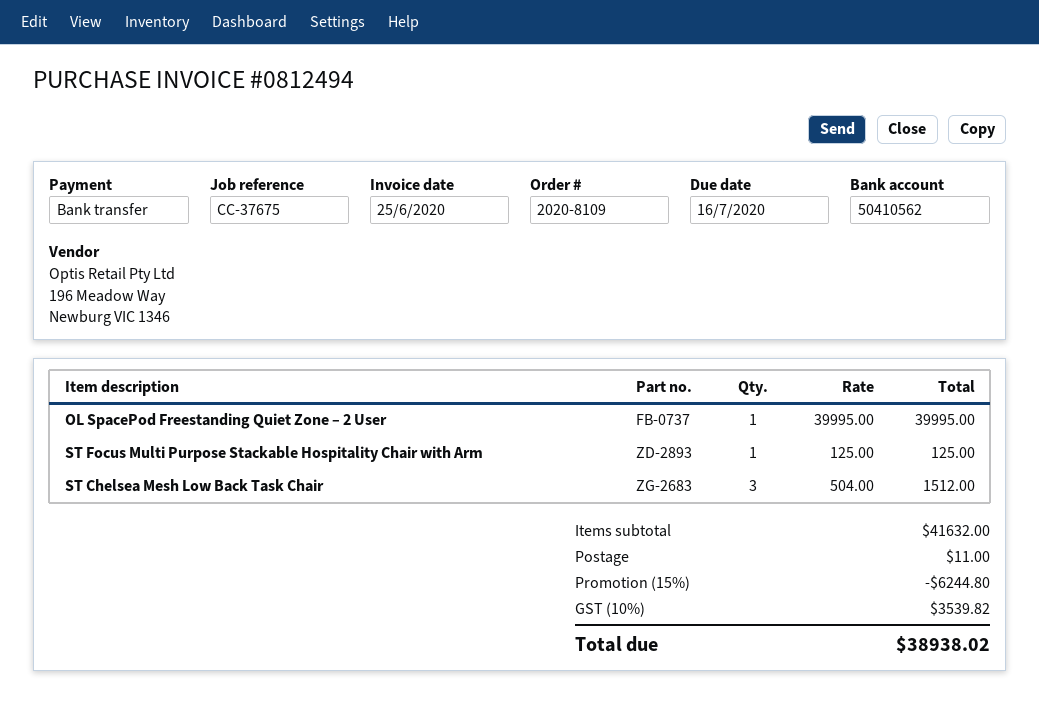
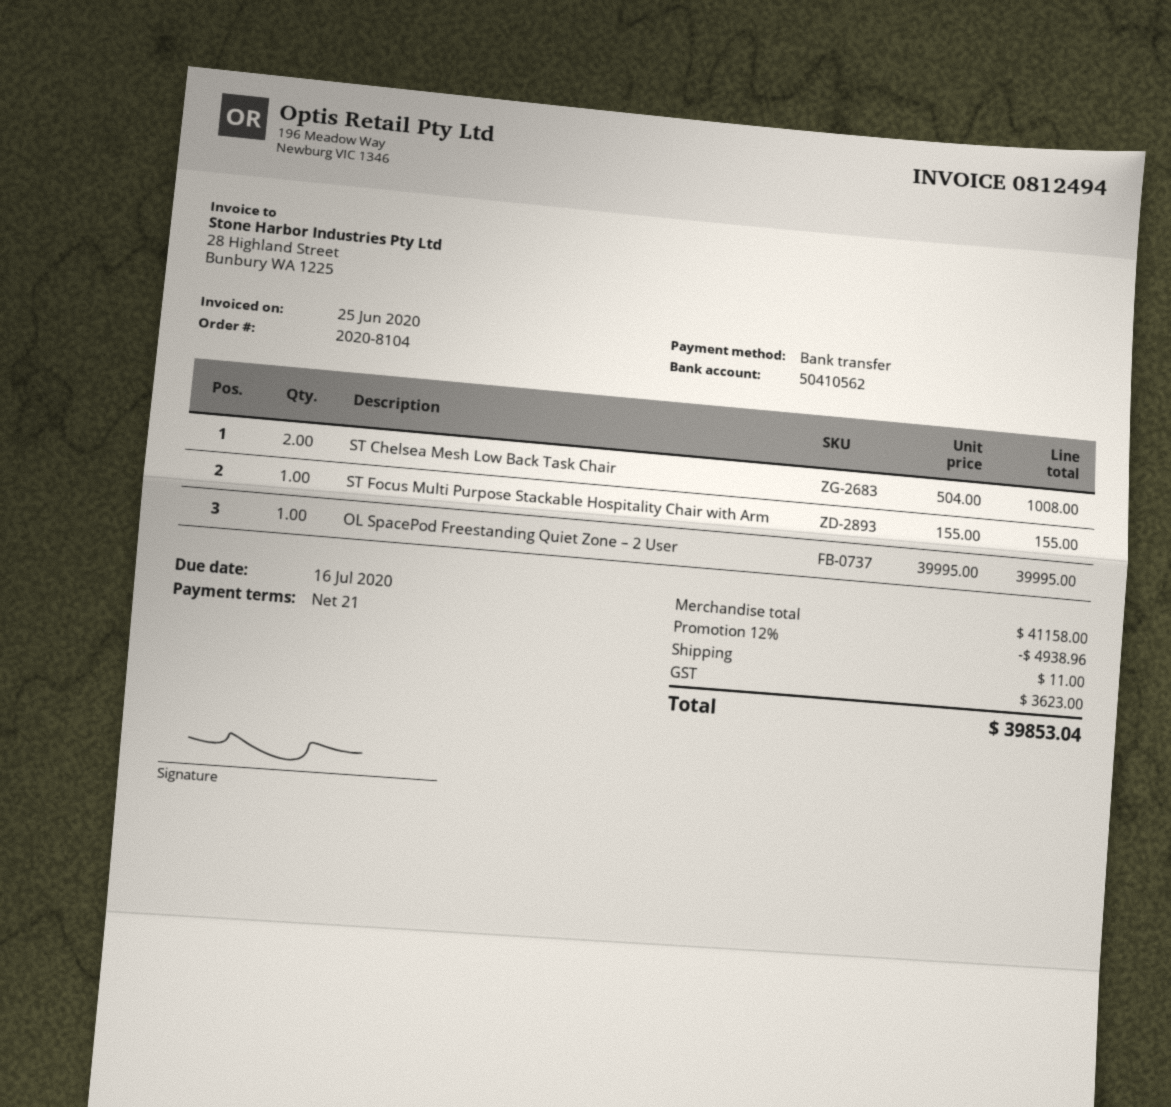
order number: 2020-8109 -> 2020-8104
ST Focus Multi Purpose Stackable Hospitality Chair with Arm: 1 x 125.00 = 125.00 -> 1 x 155.00 = 155.00
ST Chelsea Mesh Low Back Task Chair: 3 x 504.00 = 1512.00 -> 2 x 504.00 = 1008.00
subtotal: 41632.00 -> 41158.00
discount: 15% = 6244.80 -> 12% = 4938.96
tax: 3539.82 -> 3623.00
total: 38938.02 -> 39853.04

